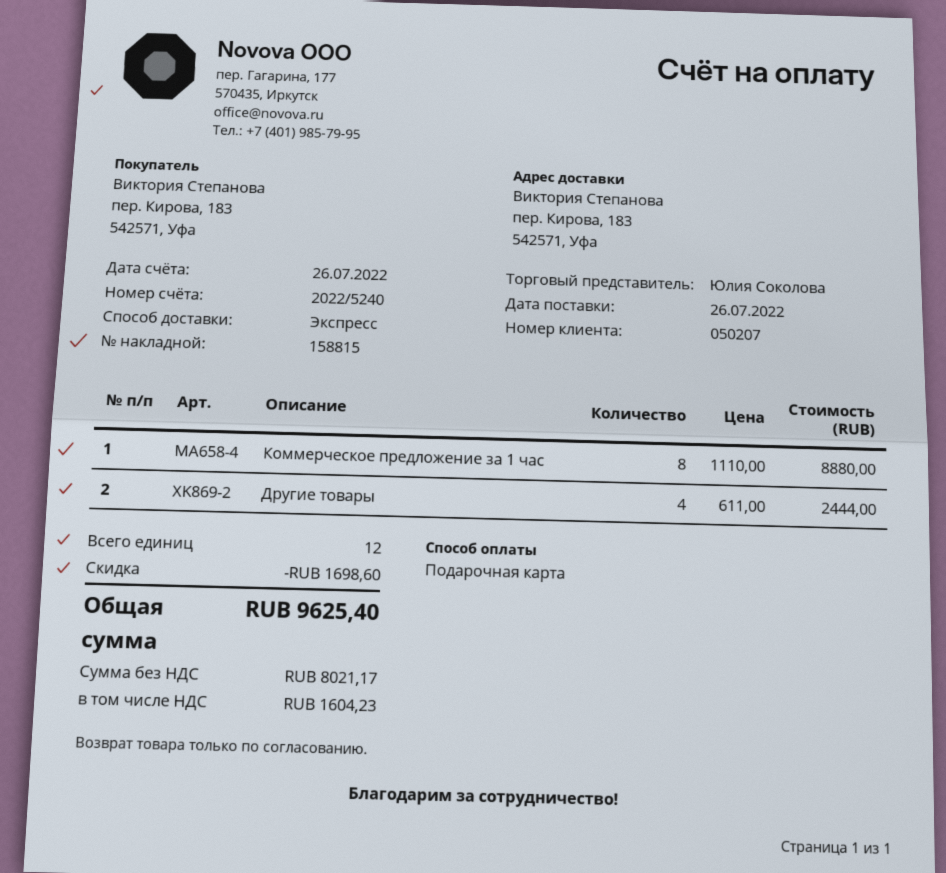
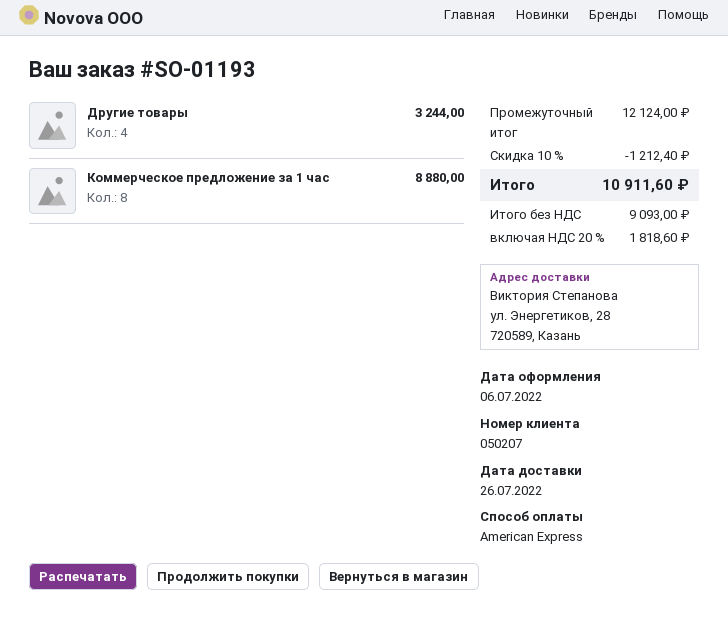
payment method: gift card -> American Express
ship to: пер. Кирова, 183, 542571, Уфа -> ул. Энергетиков, 28, 720589, Казань
Другие товары: 4 for 2444.00 -> 4 for 3244.00
discount: 1698.60 -> 1212.40
net: 8021.17 -> 9093.00
tax: 1604.23 -> 1818.60
total: 9625.40 -> 10911.60

